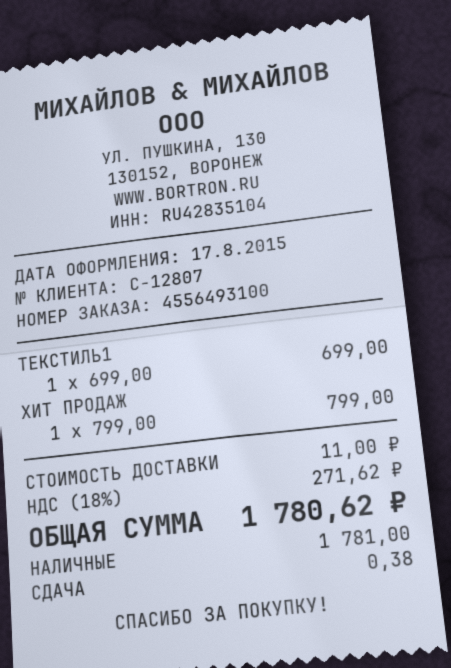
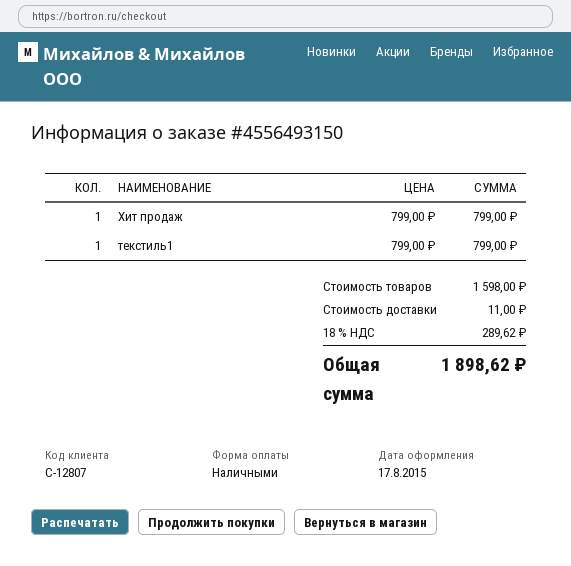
order number: 4556493100 -> 4556493150
ТЕКСТИЛЬ1: 1 x 699.00 = 699.00 -> 1 x 799.00 = 799.00
tax: 18% = 271.62 -> 18% = 289.62
total: 1780.62 -> 1898.62

